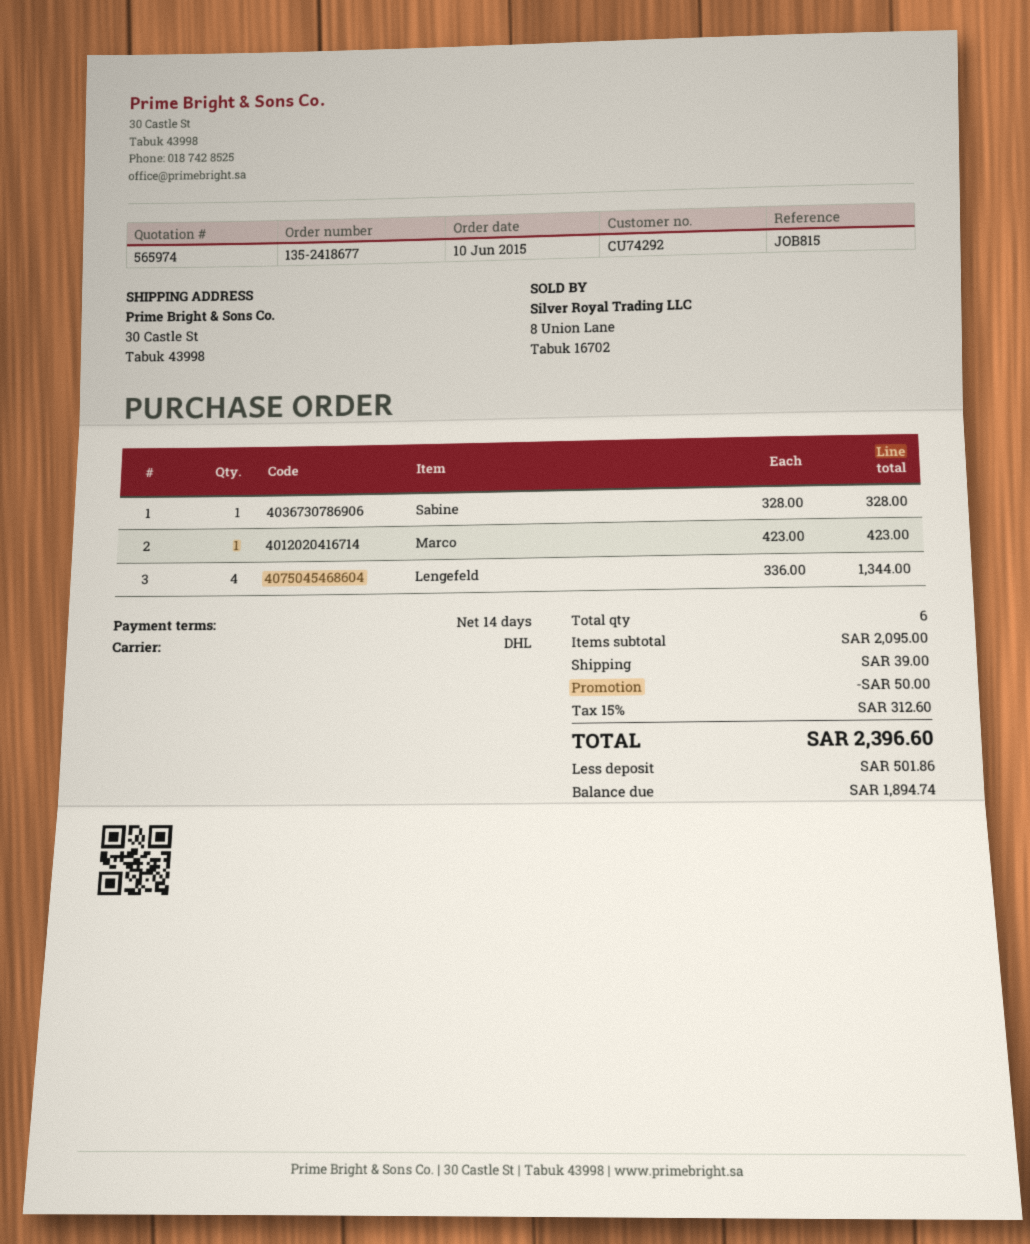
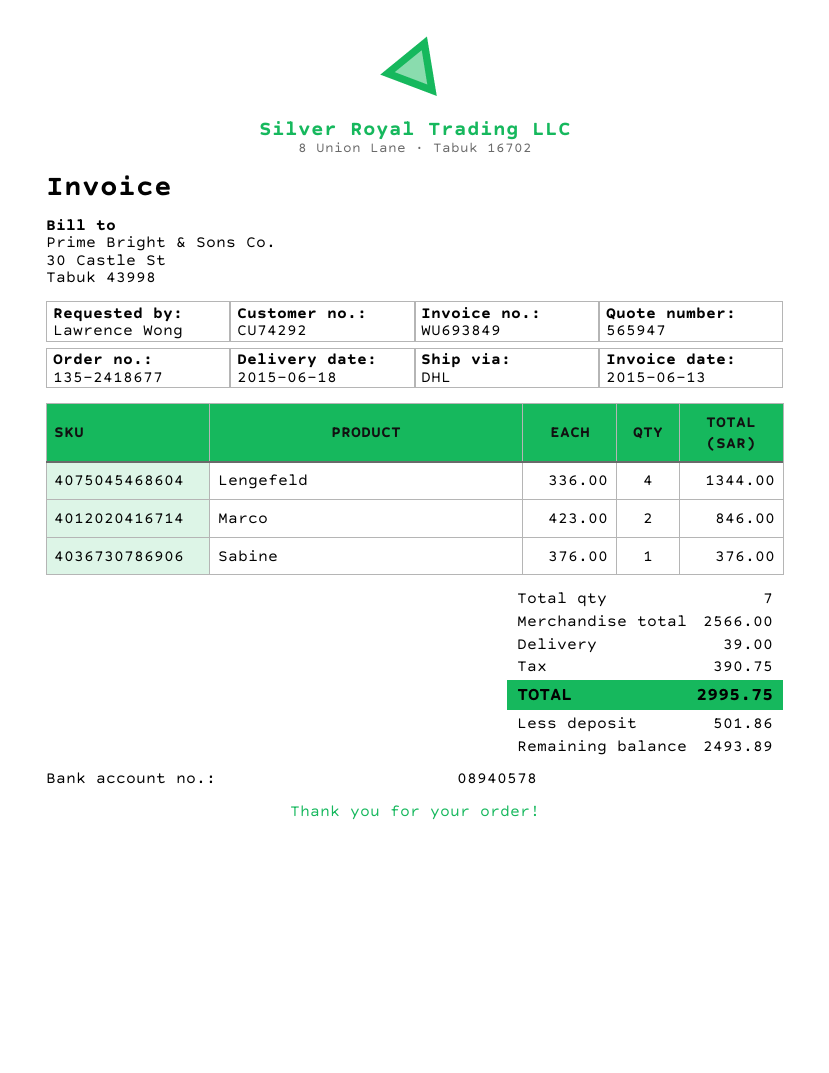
quote number: 565974 -> 565947
Sabine: 1 x 328.00 = 328.00 -> 1 x 376.00 = 376.00
Marco: 1 x 423.00 = 423.00 -> 2 x 423.00 = 846.00
total quantity: 6 -> 7
subtotal: 2095.00 -> 2566.00
discount: 50.00 -> none
tax: 312.60 -> 390.75
total: 2396.60 -> 2995.75
balance: 1894.74 -> 2493.89

